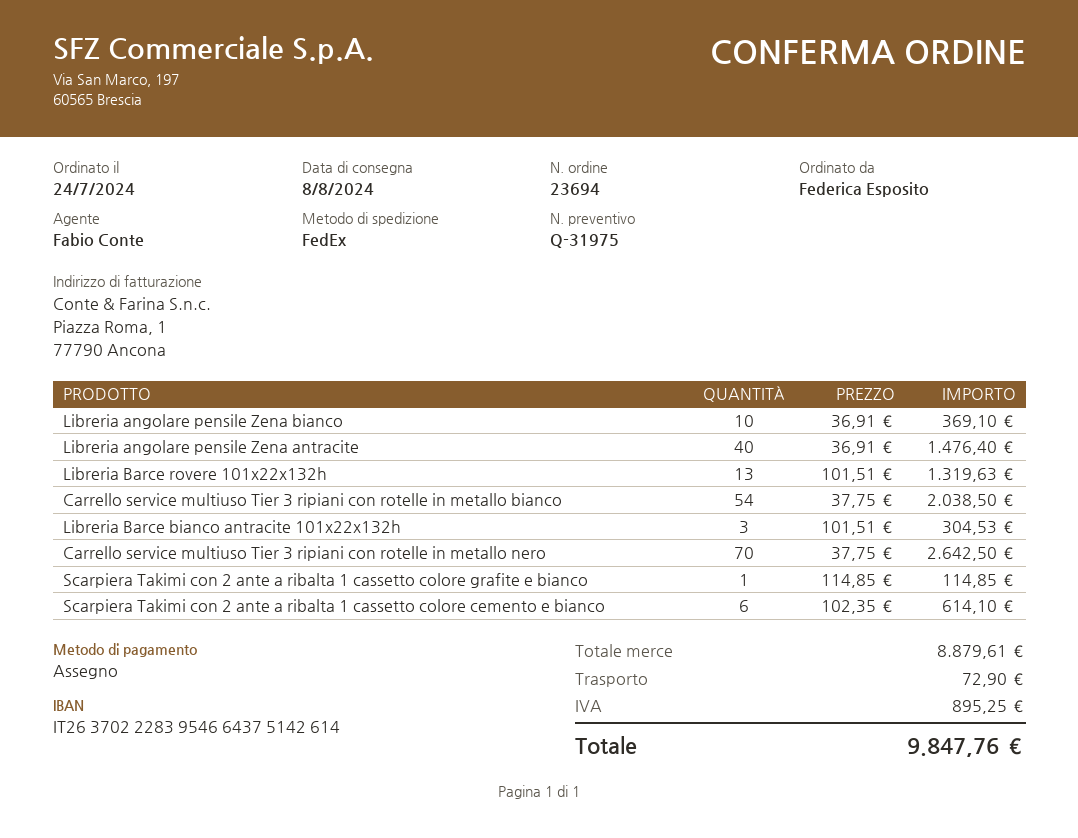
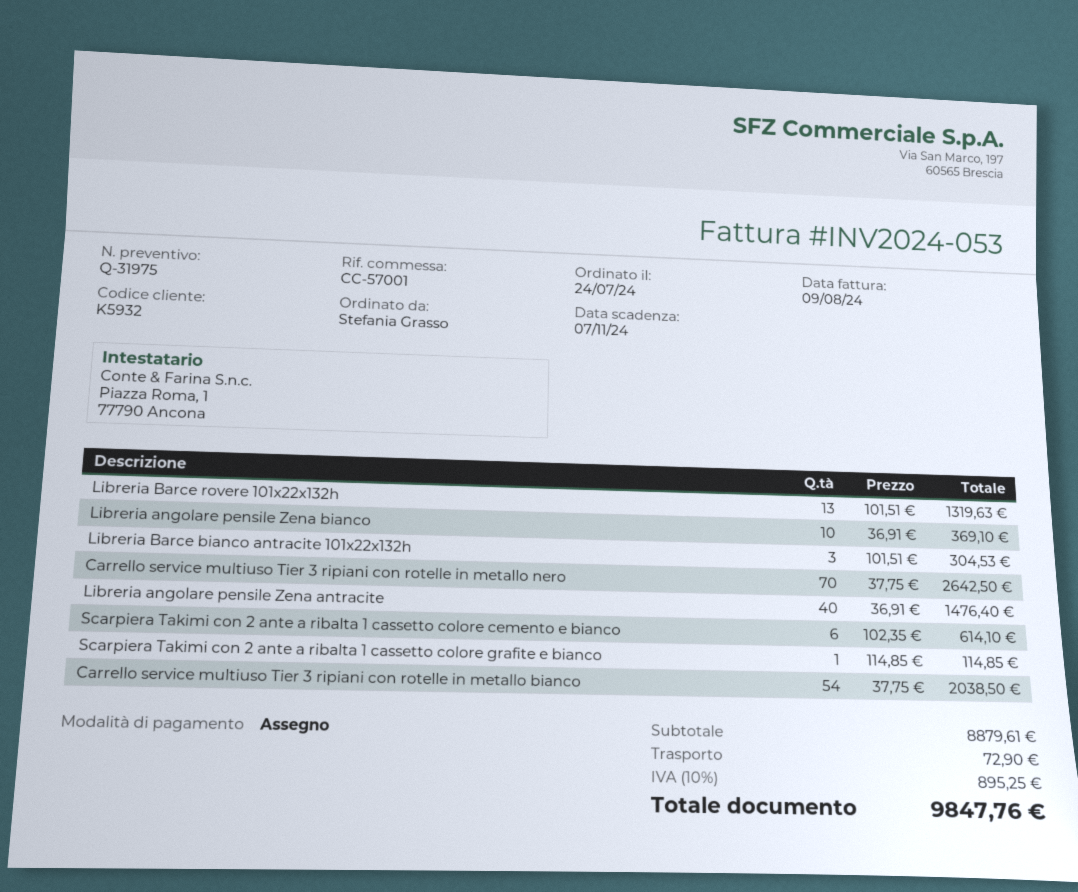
ordered by: Federica Esposito -> Stefania Grasso

